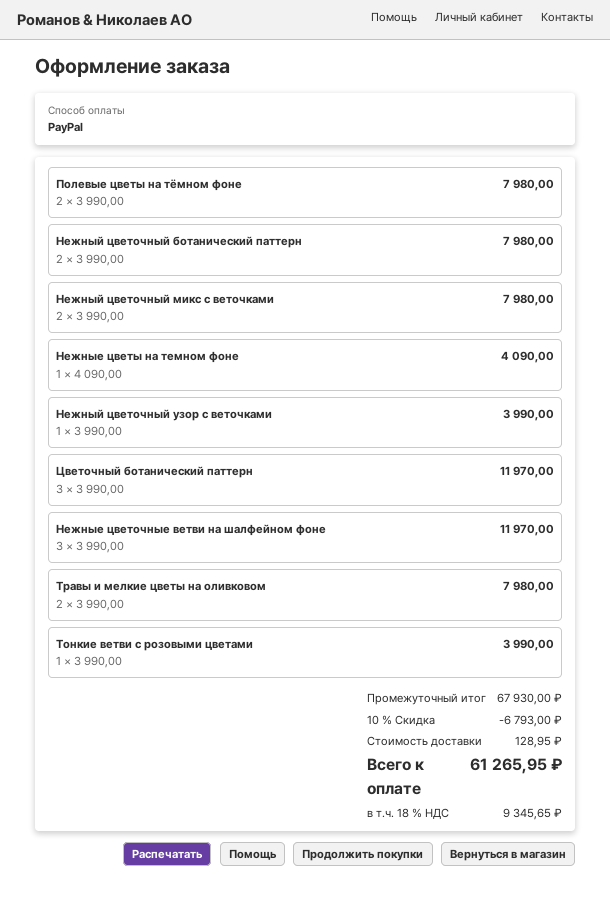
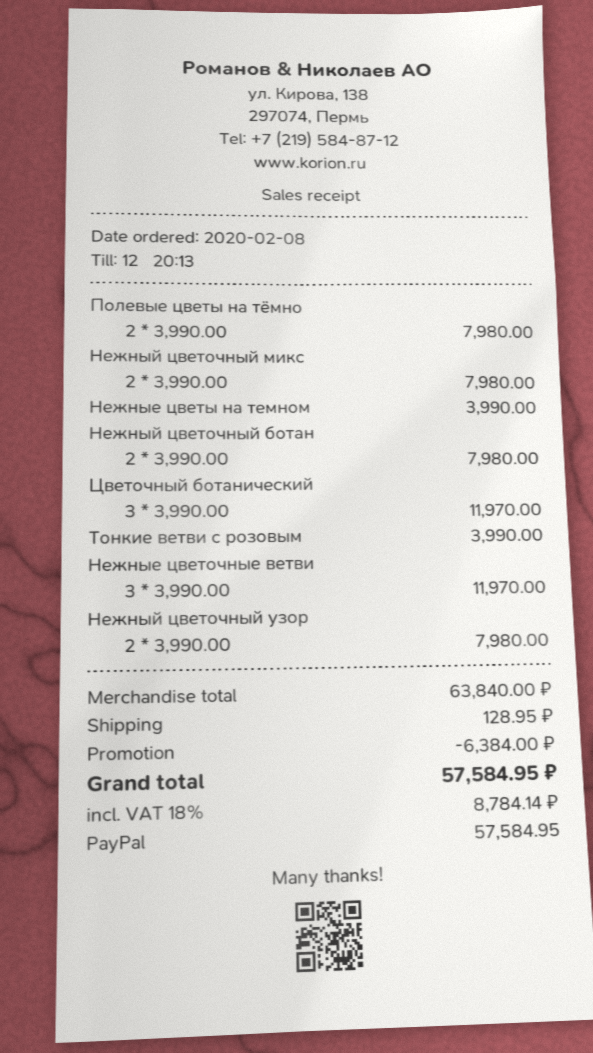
Нежные цветы на темном фоне: 1 x 4090.00 = 4090.00 -> 1 x 3990.00 = 3990.00
Нежный цветочный узор с веточками: 1 x 3990.00 = 3990.00 -> 2 x 3990.00 = 7980.00
Травы и мелкие цветы на оливковом: 2 x 3990.00 = 7980.00 -> none
subtotal: 67930.00 -> 63840.00
discount: 6793.00 -> 6384.00
tax: 18% = 9345.65 -> 18% = 8784.14
total: 61265.95 -> 57584.95

